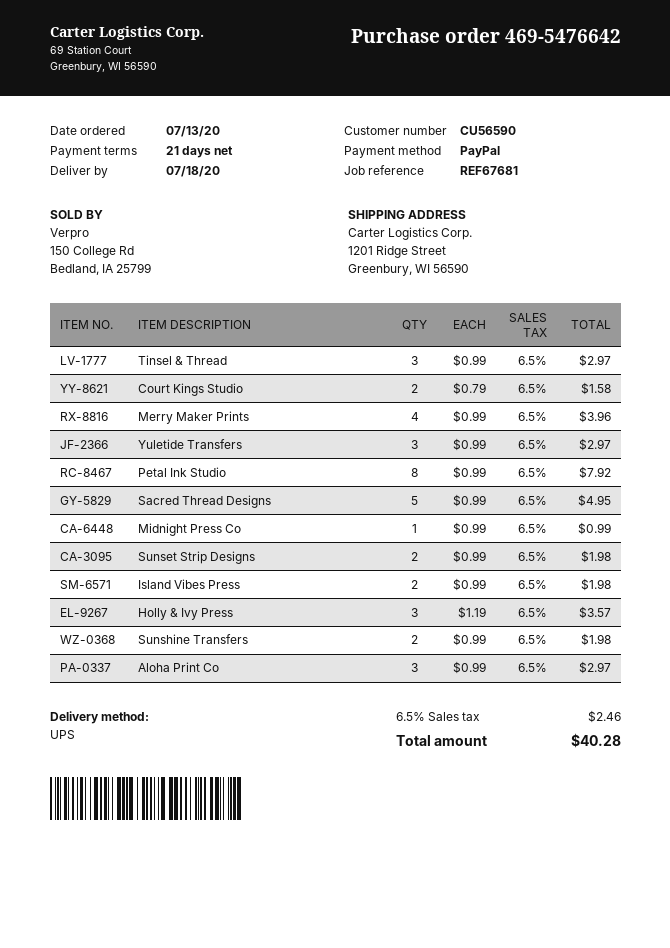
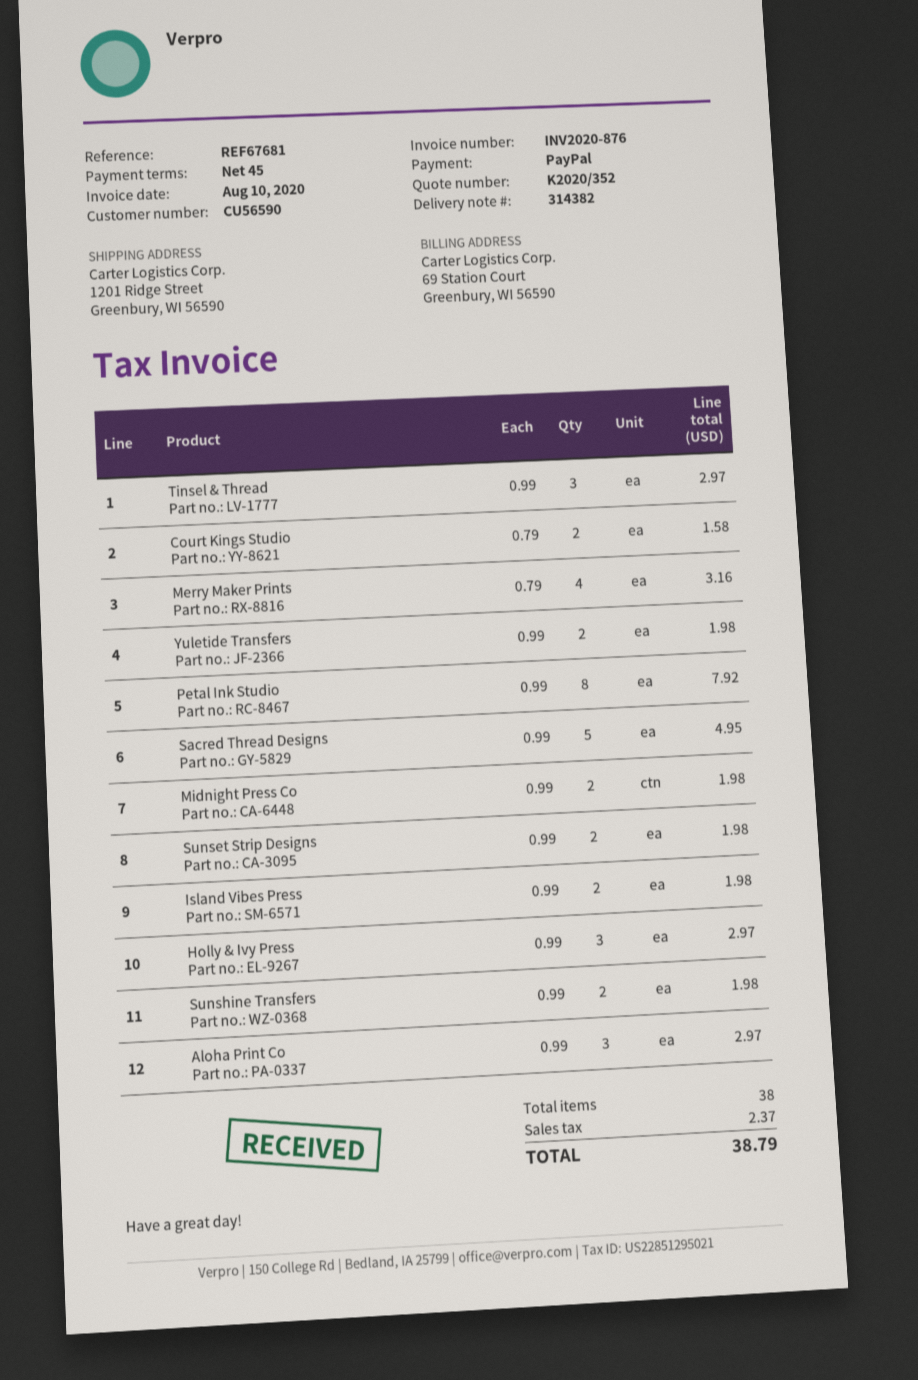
payment terms: 21 days -> 45 days
Merry Maker Prints: 4 x 0.99 = 3.96 -> 4 x 0.79 = 3.16
Yuletide Transfers: 3 x 0.99 = 2.97 -> 2 x 0.99 = 1.98
Midnight Press Co: 1 x 0.99 = 0.99 -> 2 x 0.99 = 1.98
Holly & Ivy Press: 3 x 1.19 = 3.57 -> 3 x 0.99 = 2.97
tax: 2.46 -> 2.37
total: 40.28 -> 38.79

